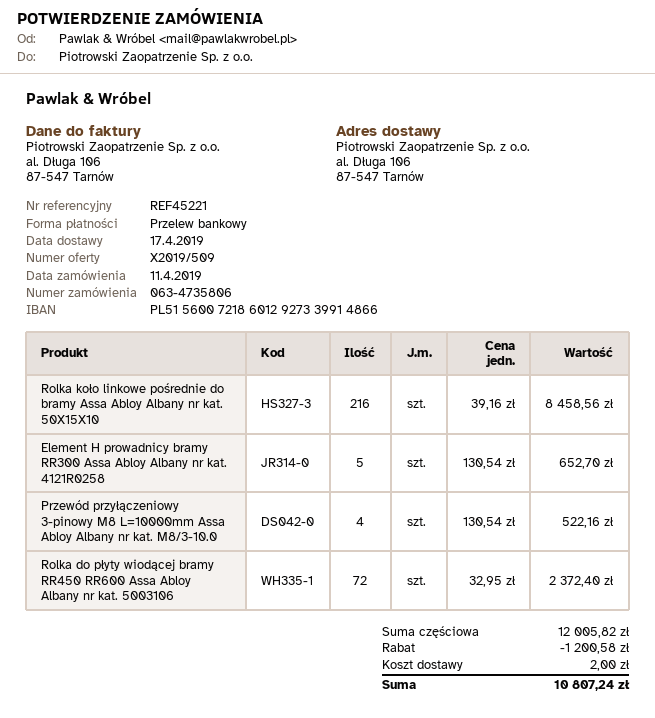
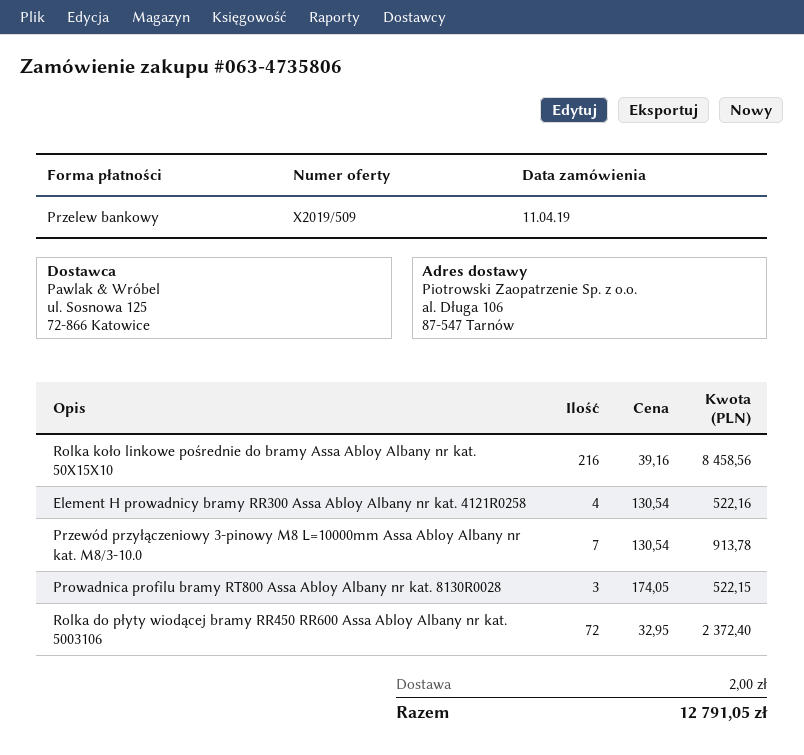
Element H prowadnicy bramy RR300 Assa Abloy Albany nr kat. 4121R0258: 5 x 130.54 = 652.70 -> 4 x 130.54 = 522.16
Przewód przyłączeniowy 3-pinowy M8 L=10000mm Assa Abloy Albany nr kat. M8/3-10.0: 4 x 130.54 = 522.16 -> 7 x 130.54 = 913.78
Prowadnica profilu bramy RT800 Assa Abloy Albany nr kat. 8130R0028: none -> 3 x 174.05 = 522.15
discount: 1200.58 -> none
total: 10807.24 -> 12791.05

